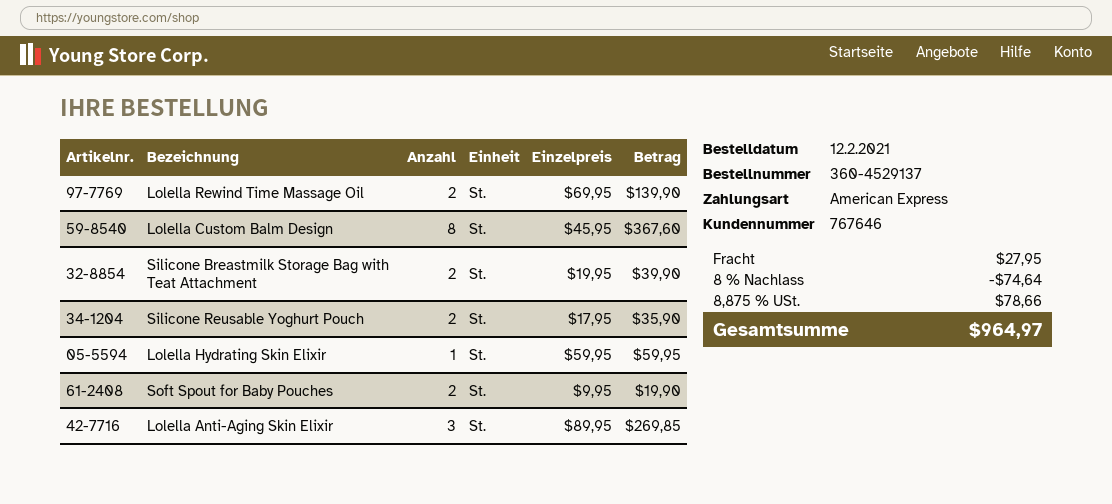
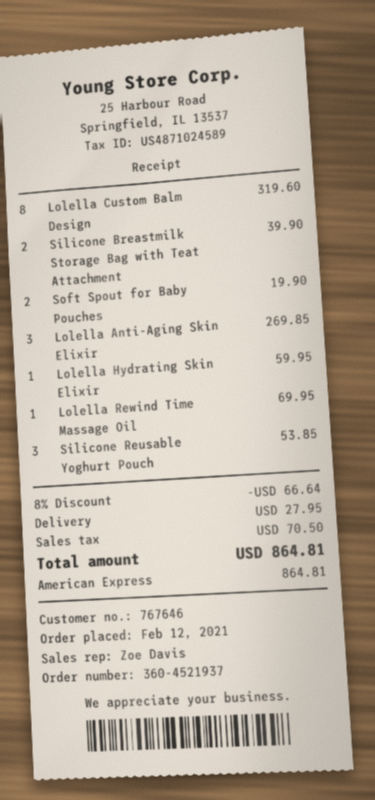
order number: 360-4529137 -> 360-4521937
Lolella Rewind Time Massage Oil: 2 for 139.90 -> 1 for 69.95
Lolella Custom Balm Design: 8 for 367.60 -> 8 for 319.60
Silicone Reusable Yoghurt Pouch: 2 for 35.90 -> 3 for 53.85
discount: 8% = 74.64 -> 8% = 66.64
tax: 78.66 -> 70.50
total: 964.97 -> 864.81

